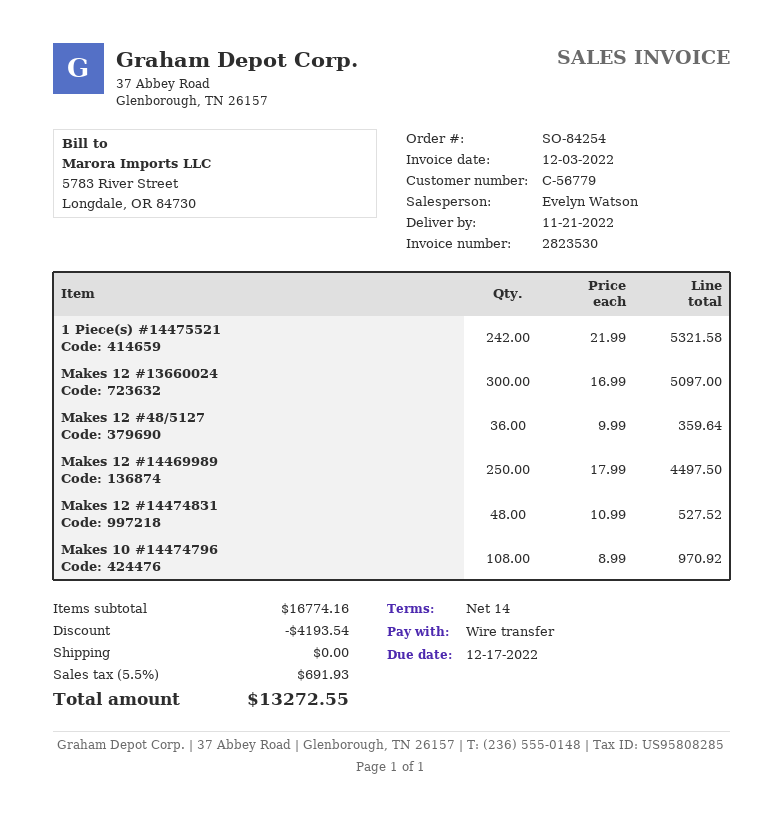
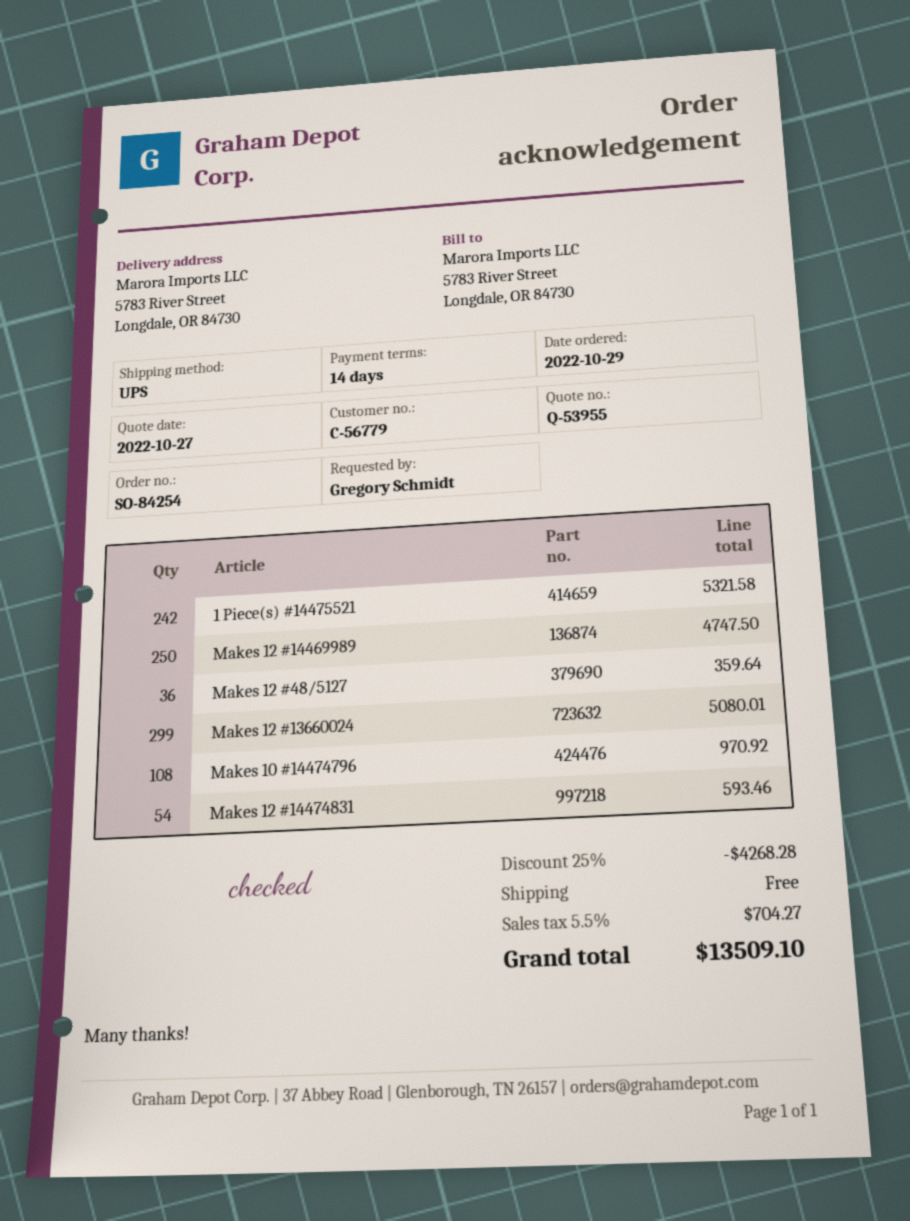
Makes 12 #13660024: 300 for 5097.00 -> 299 for 5080.01
Makes 12 #14469989: 250 for 4497.50 -> 250 for 4747.50
Makes 12 #14474831: 48 for 527.52 -> 54 for 593.46
discount: 4193.54 -> 4268.28
tax: 5.5% = 691.93 -> 5.5% = 704.27
total: 13272.55 -> 13509.10

